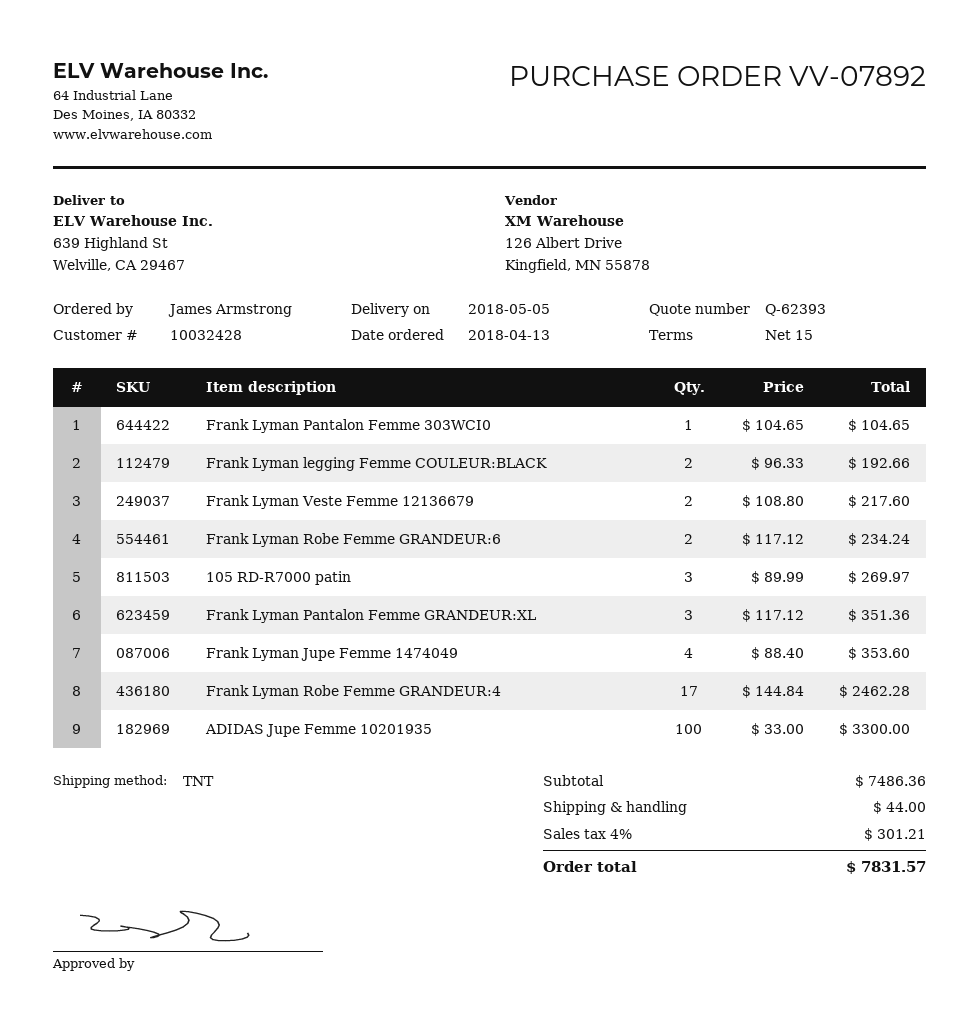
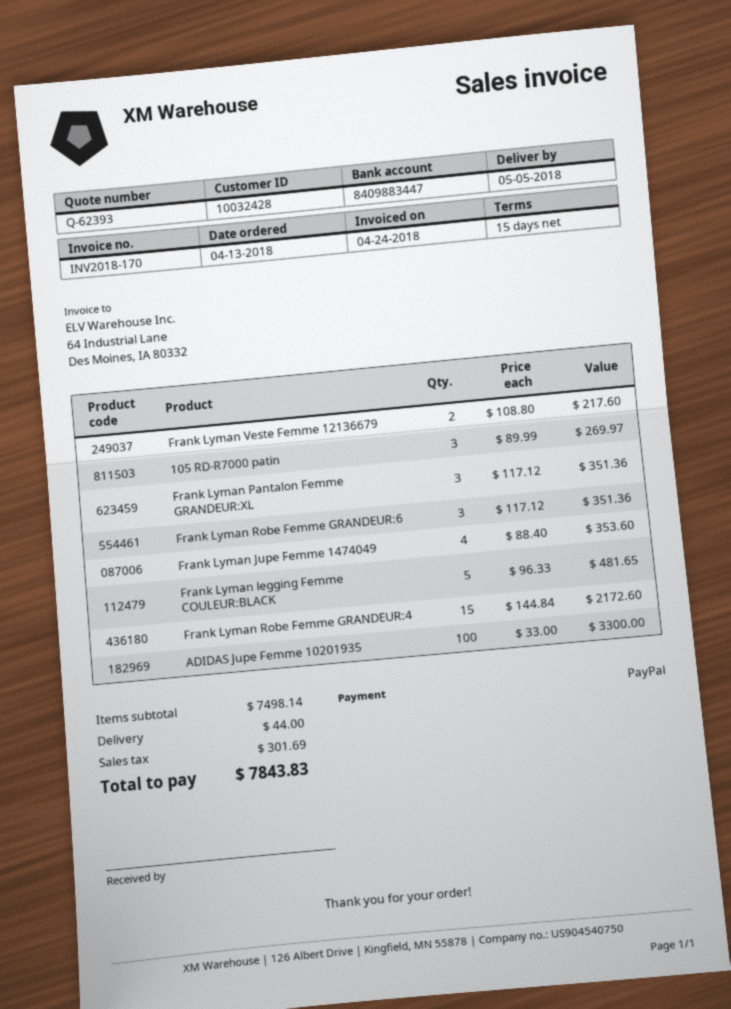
Frank Lyman Pantalon Femme 303WCI0: 1 x 104.65 = 104.65 -> none
Frank Lyman legging Femme COULEUR:BLACK: 2 x 96.33 = 192.66 -> 5 x 96.33 = 481.65
Frank Lyman Robe Femme GRANDEUR:6: 2 x 117.12 = 234.24 -> 3 x 117.12 = 351.36
Frank Lyman Robe Femme GRANDEUR:4: 17 x 144.84 = 2462.28 -> 15 x 144.84 = 2172.60
subtotal: 7486.36 -> 7498.14
tax: 301.21 -> 301.69
total: 7831.57 -> 7843.83

